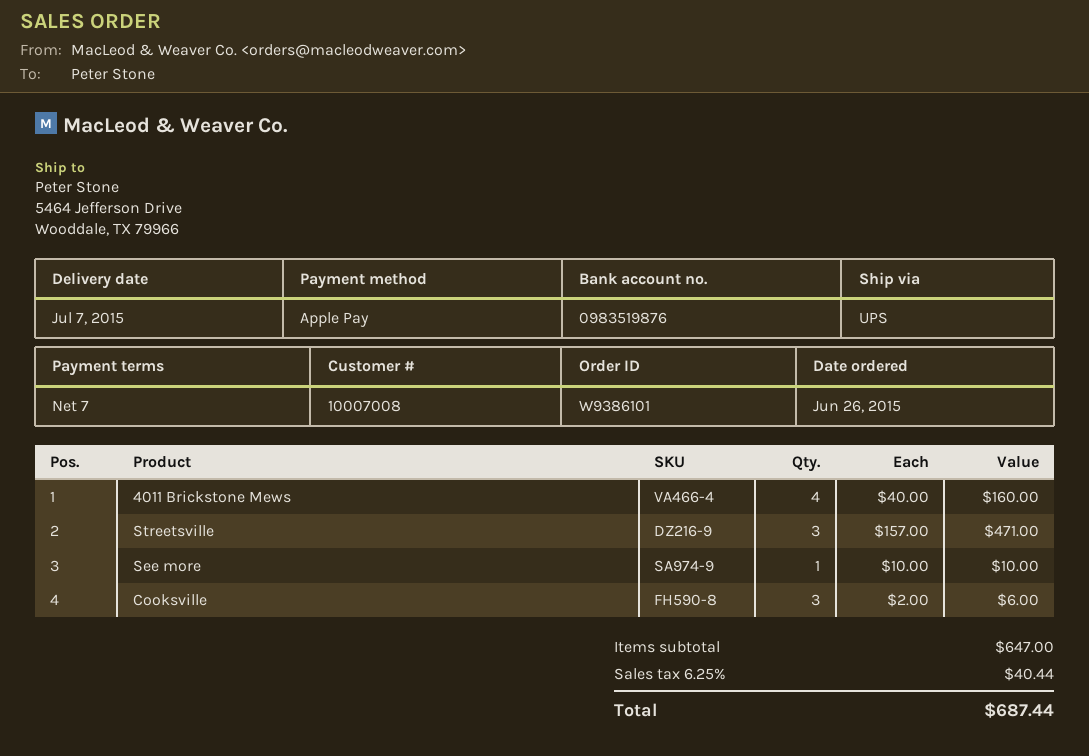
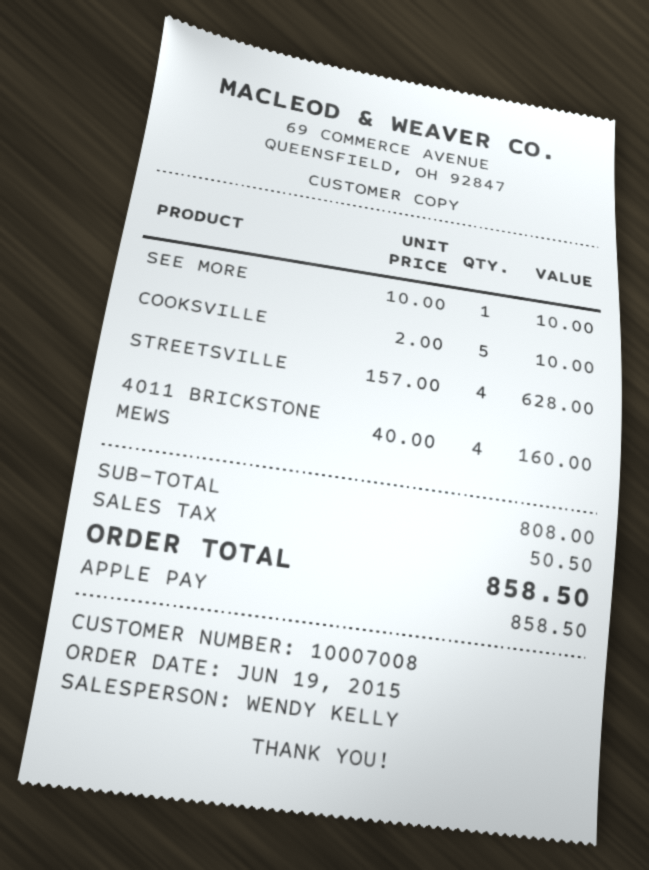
order date: 2015-06-26 -> 2015-06-19
Streetsville: 3 x 157.00 = 471.00 -> 4 x 157.00 = 628.00
Cooksville: 3 x 2.00 = 6.00 -> 5 x 2.00 = 10.00
subtotal: 647.00 -> 808.00
tax: 40.44 -> 50.50
total: 687.44 -> 858.50

